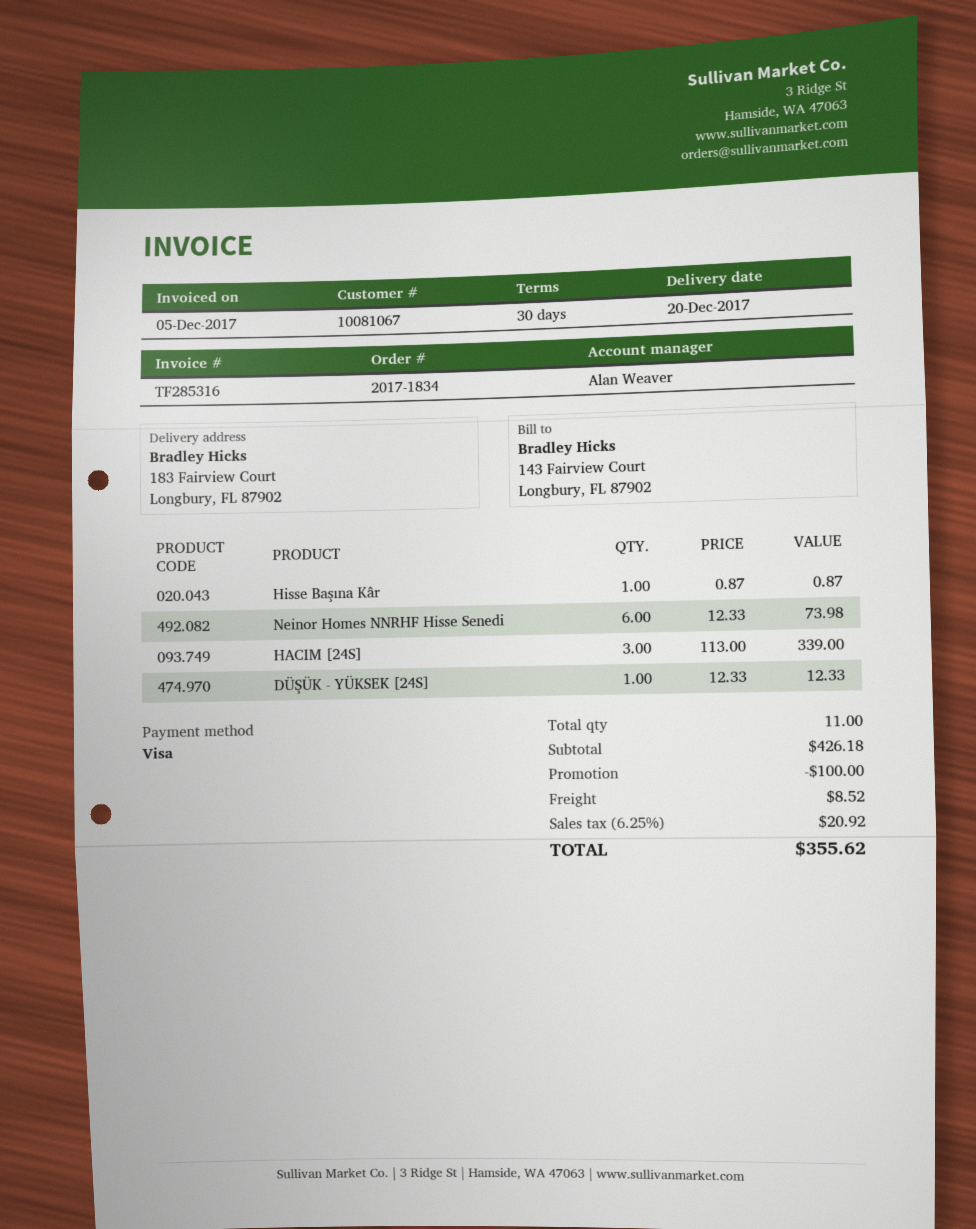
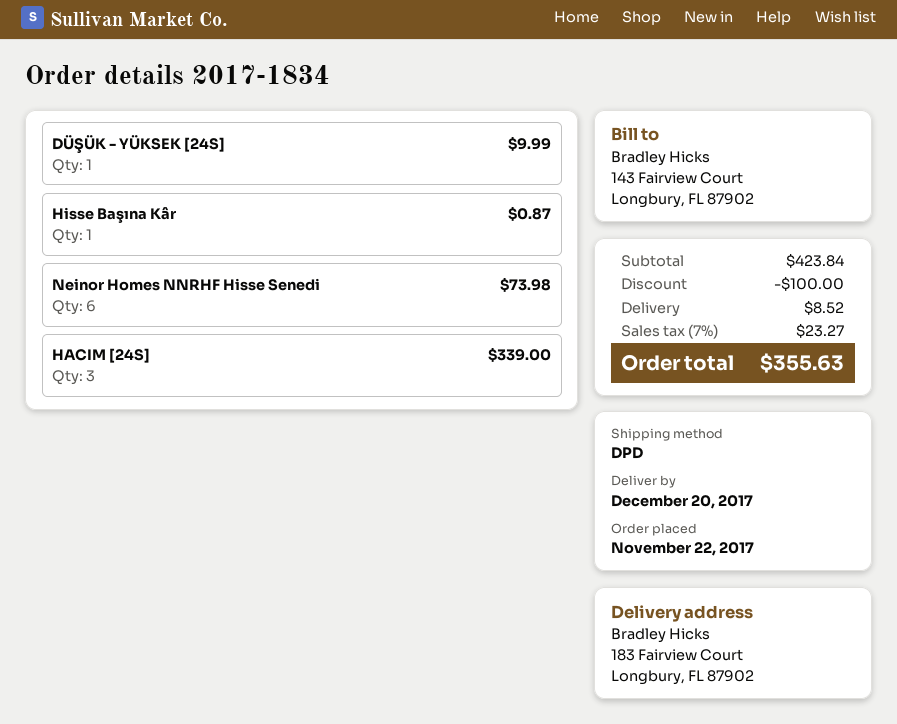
DÜŞÜK - YÜKSEK [24S]: 1 for 12.33 -> 1 for 9.99
subtotal: 426.18 -> 423.84
tax: 6.25% = 20.92 -> 7% = 23.27
total: 355.62 -> 355.63

